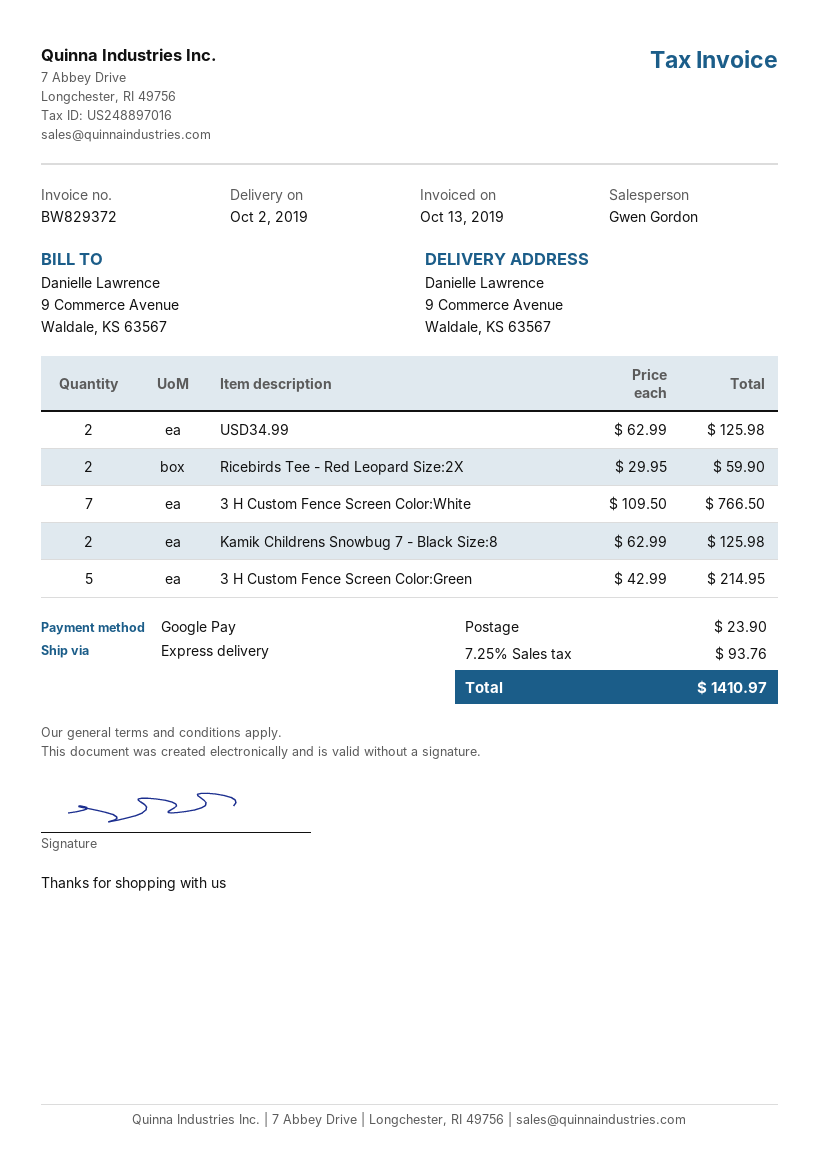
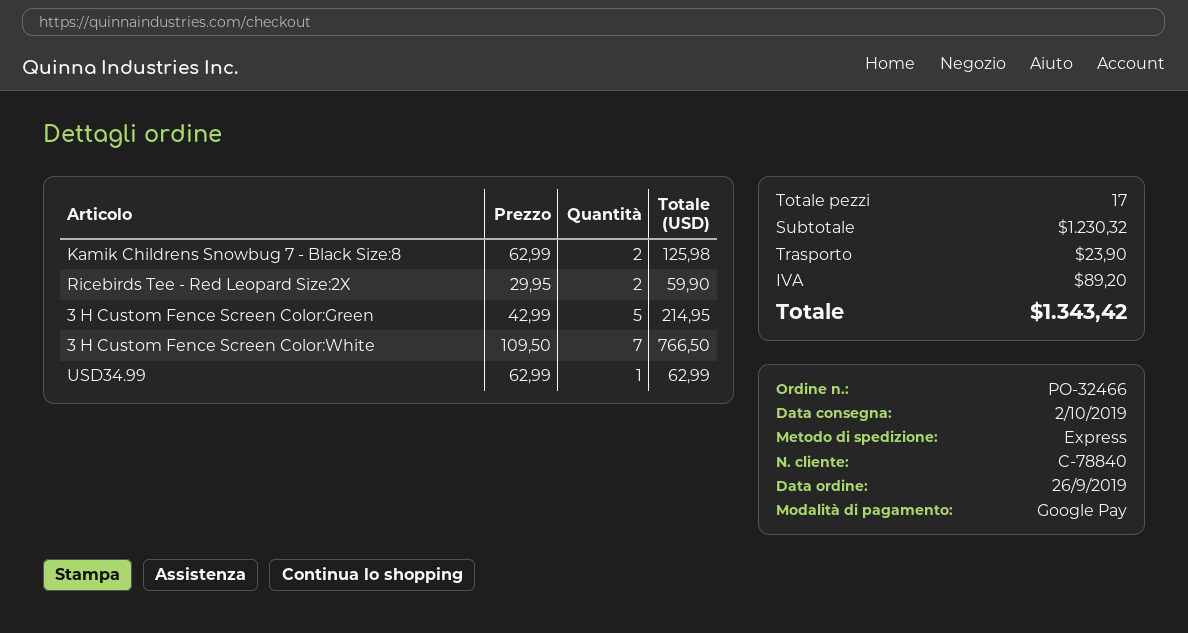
USD34.99: 2 x 62.99 = 125.98 -> 1 x 62.99 = 62.99
tax: 93.76 -> 89.20
total: 1410.97 -> 1343.42

